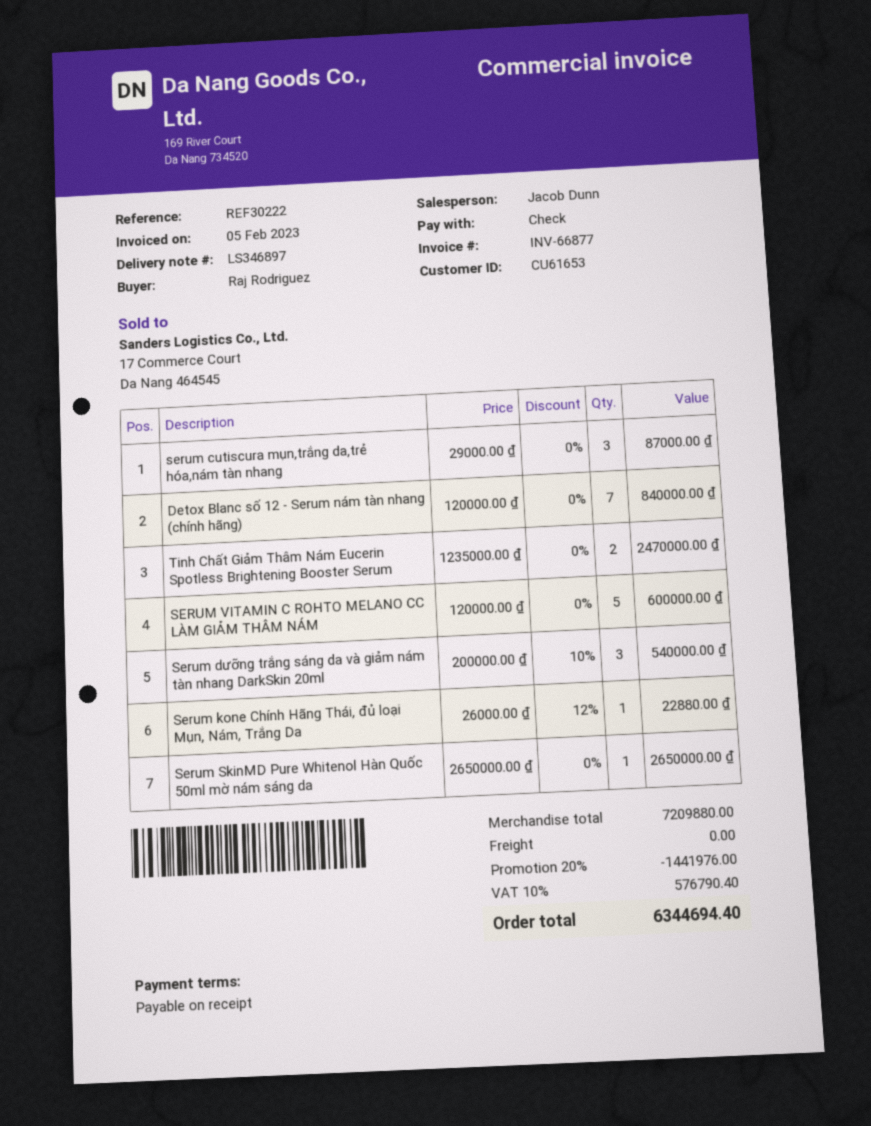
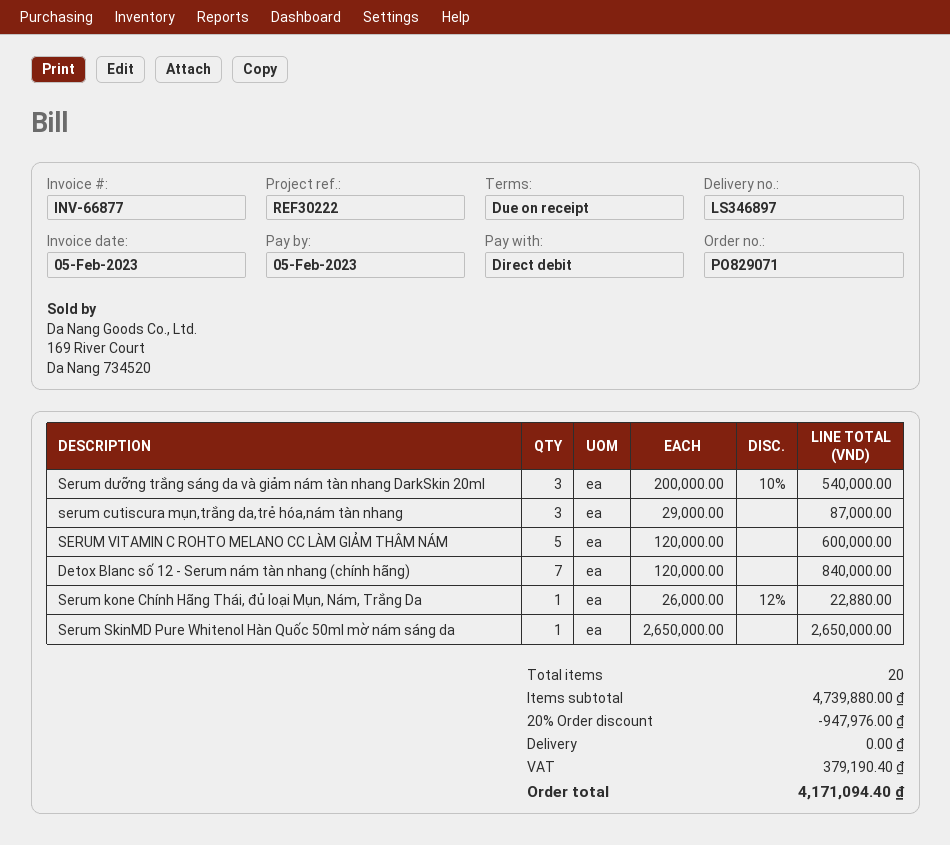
payment method: cheque -> direct debit
Tinh Chất Giảm Thâm Nám Eucerin Spotless Brightening Booster Serum: 2 x 1235000.00 = 2470000.00 -> none
subtotal: 7209880.00 -> 4739880.00
discount: 20% = 1441976.00 -> 20% = 947976.00
tax: 576790.40 -> 379190.40
total: 6344694.40 -> 4171094.40

